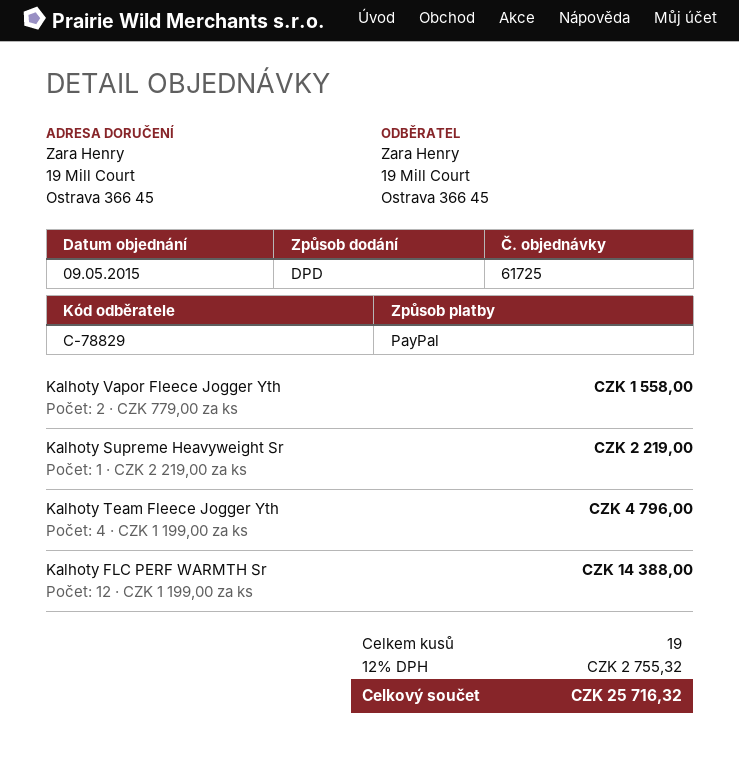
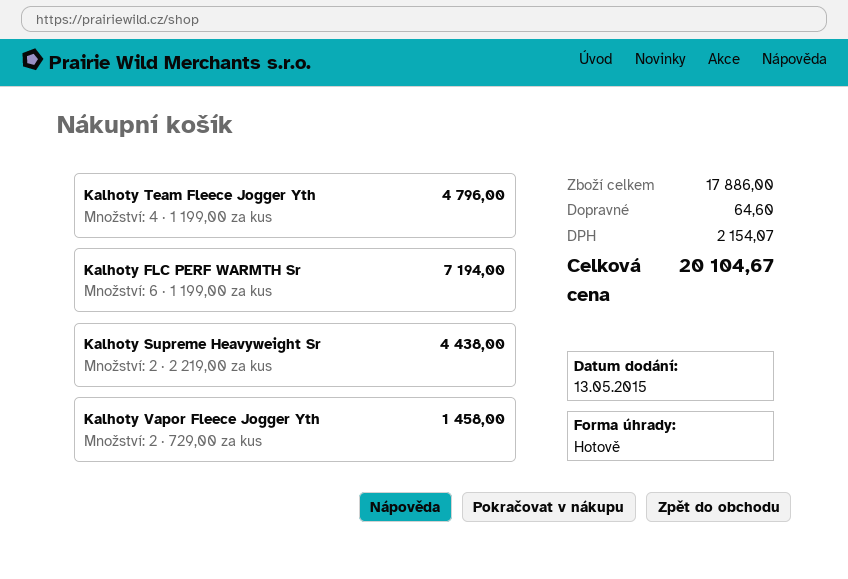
payment method: PayPal -> cash
Kalhoty Vapor Fleece Jogger Yth: 2 x 779.00 = 1558.00 -> 2 x 729.00 = 1458.00
Kalhoty Supreme Heavyweight Sr: 1 x 2219.00 = 2219.00 -> 2 x 2219.00 = 4438.00
Kalhoty FLC PERF WARMTH Sr: 12 x 1199.00 = 14388.00 -> 6 x 1199.00 = 7194.00
shipping: none -> 64.60
tax: 2755.32 -> 2154.07
total: 25716.32 -> 20104.67

